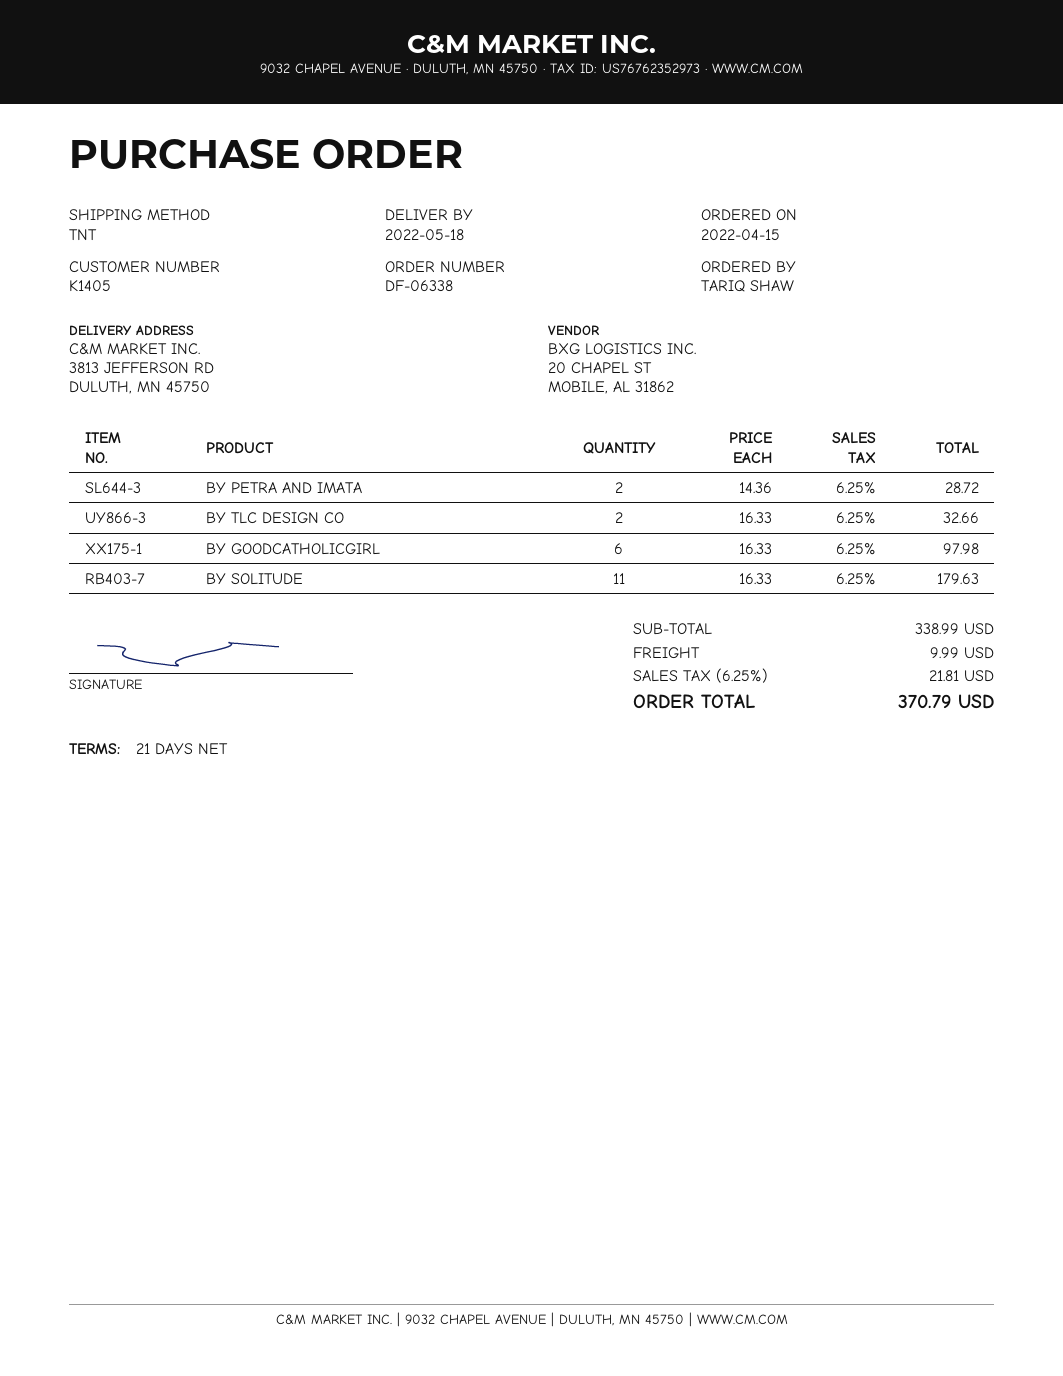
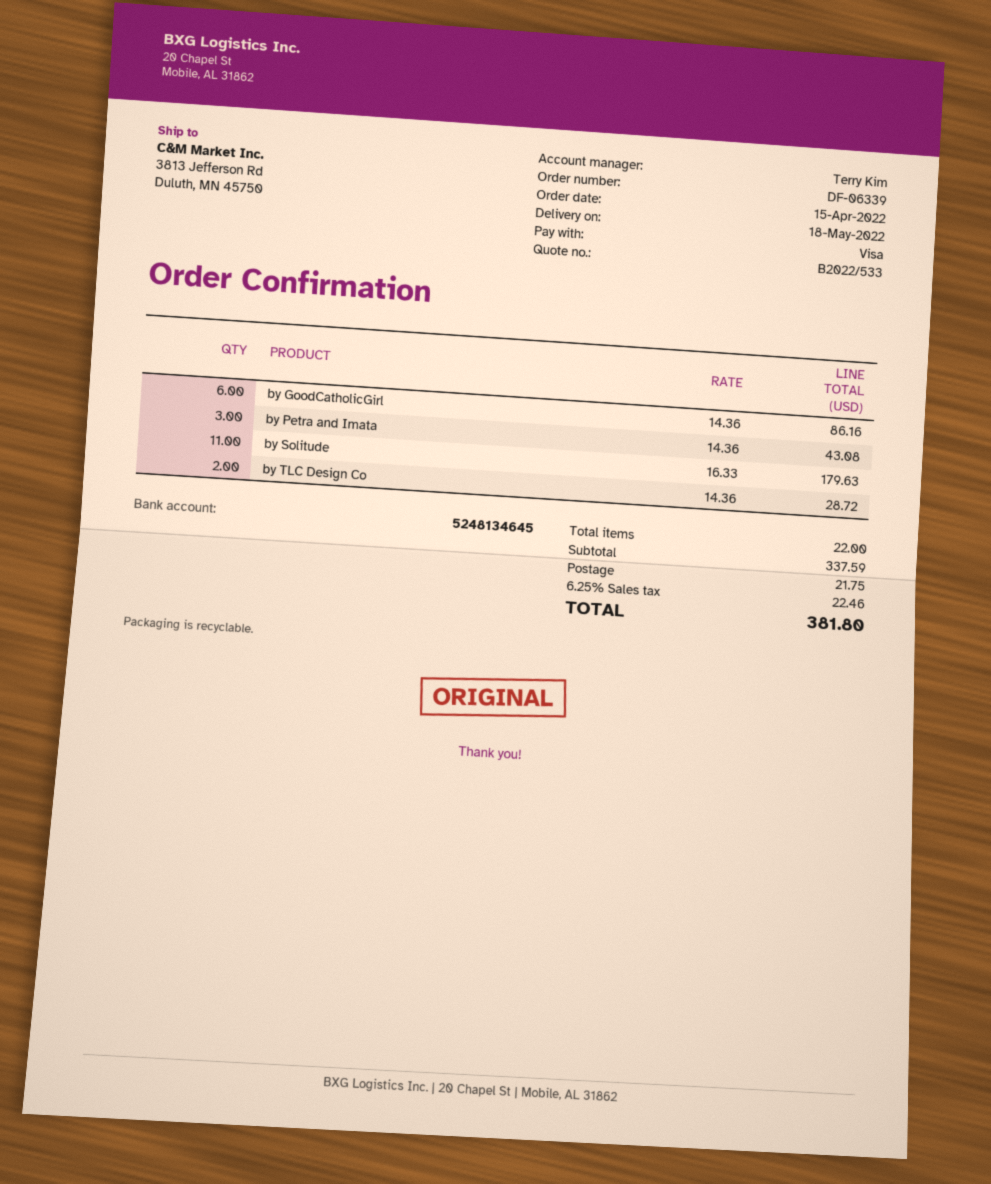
order number: DF-06338 -> DF-06339
BY PETRA AND IMATA: 2 x 14.36 = 28.72 -> 3 x 14.36 = 43.08
BY TLC DESIGN CO: 2 x 16.33 = 32.66 -> 2 x 14.36 = 28.72
BY GOODCATHOLICGIRL: 6 x 16.33 = 97.98 -> 6 x 14.36 = 86.16
subtotal: 338.99 -> 337.59
shipping: 9.99 -> 21.75
tax: 6.25% = 21.81 -> 6.25% = 22.46
total: 370.79 -> 381.80

